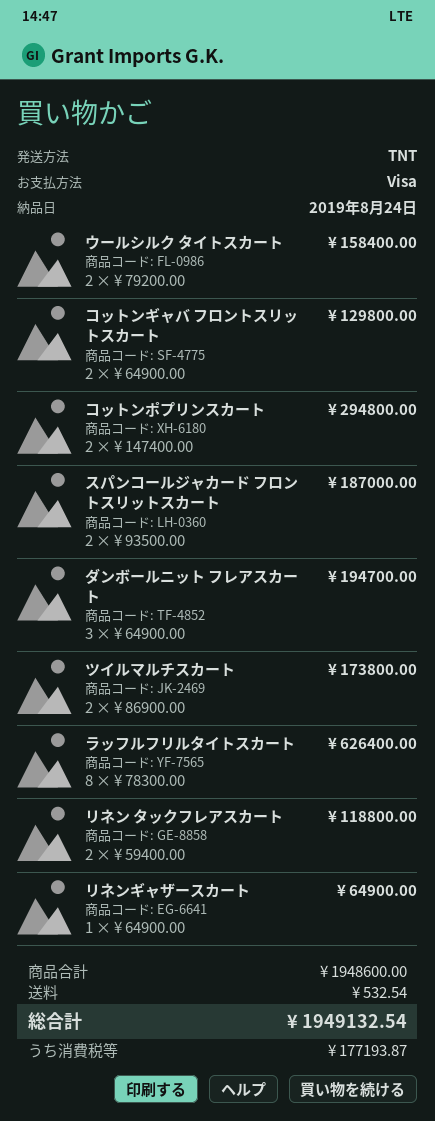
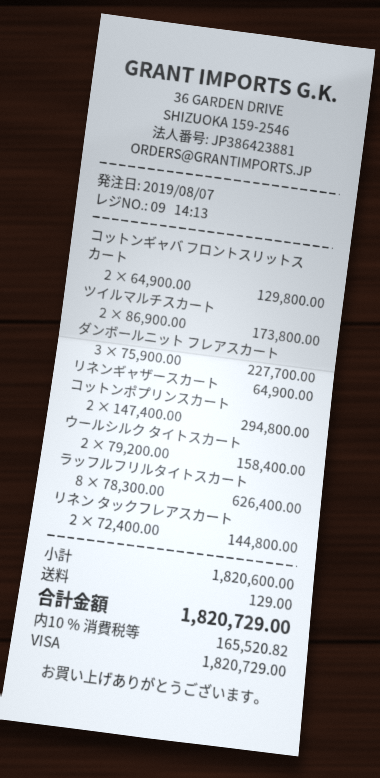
スパンコールジャカード フロントスリットスカート: 2 x 93500.00 = 187000.00 -> none
ダンボールニット フレアスカート: 3 x 64900.00 = 194700.00 -> 3 x 75900.00 = 227700.00
リネン タックフレアスカート: 2 x 59400.00 = 118800.00 -> 2 x 72400.00 = 144800.00
subtotal: 1948600.00 -> 1820600.00
shipping: 532.54 -> 129.00
tax: 177193.87 -> 165520.82
total: 1949132.54 -> 1820729.00

